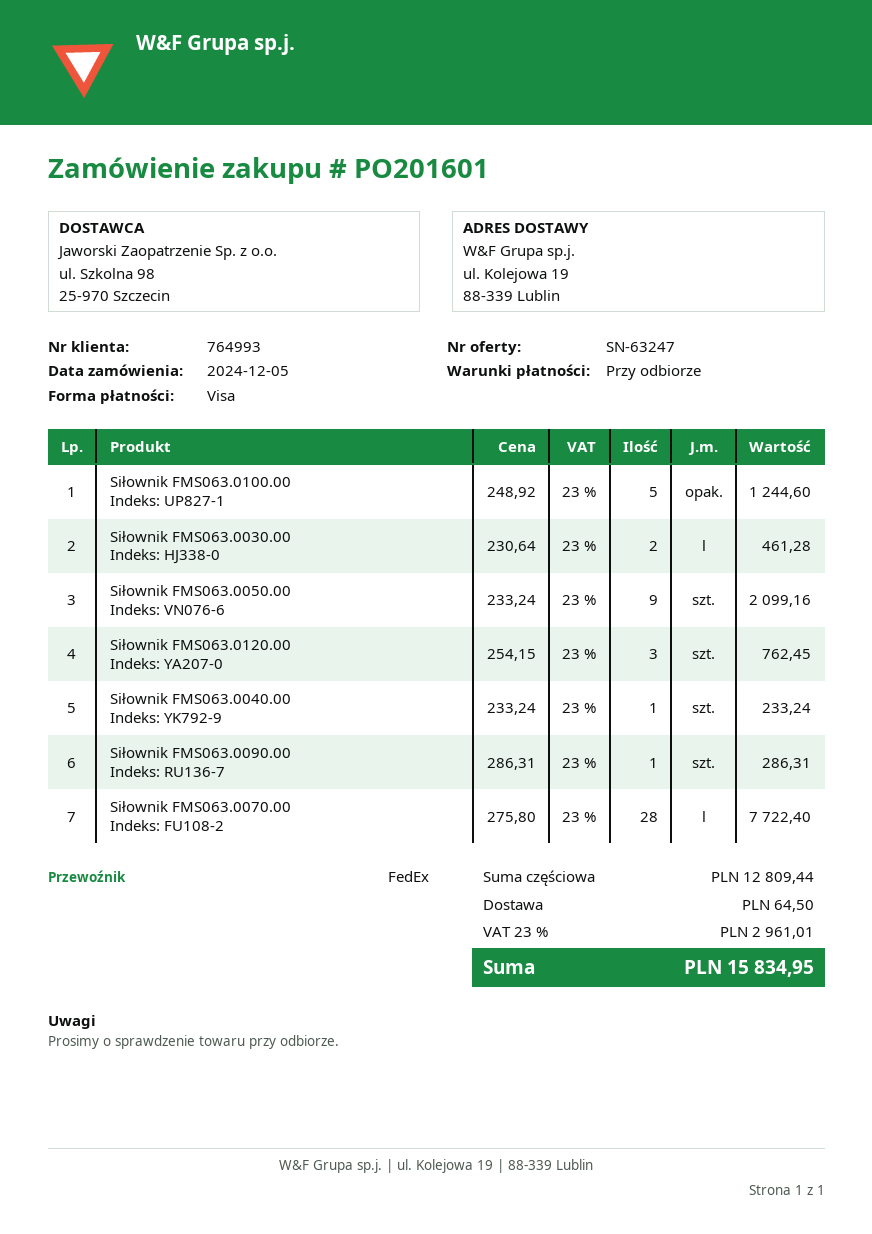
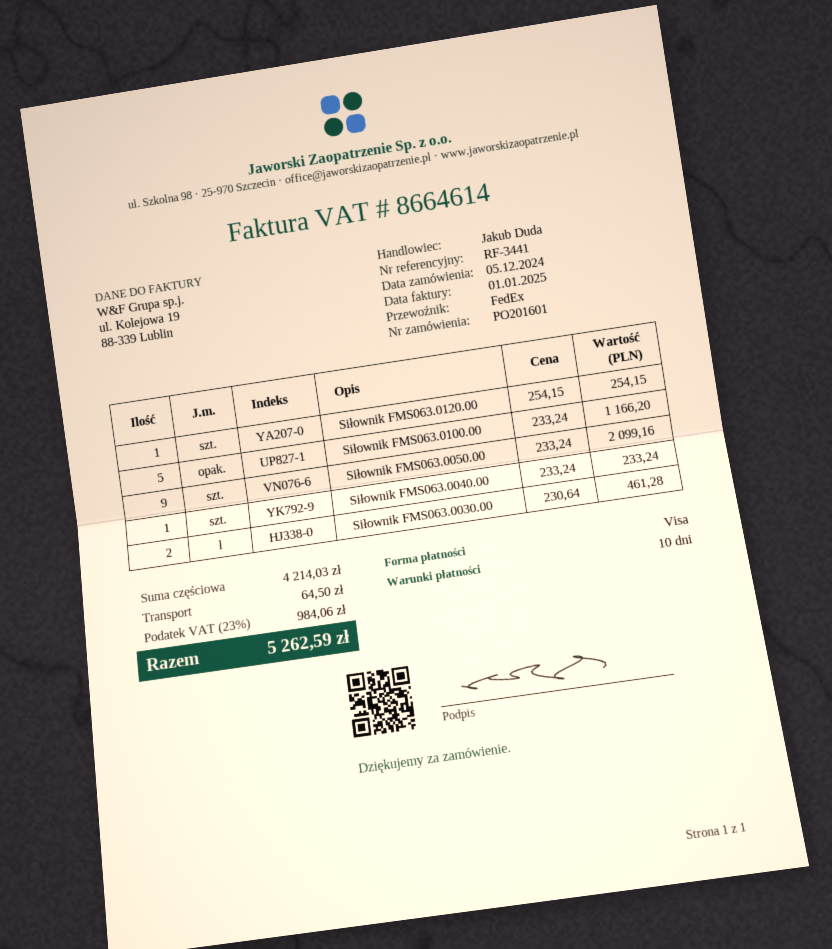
payment terms: on receipt -> 10 days
Siłownik FMS063.0100.00: 5 x 248.92 = 1244.60 -> 5 x 233.24 = 1166.20
Siłownik FMS063.0120.00: 3 x 254.15 = 762.45 -> 1 x 254.15 = 254.15
Siłownik FMS063.0090.00: 1 x 286.31 = 286.31 -> none
Siłownik FMS063.0070.00: 28 x 275.80 = 7722.40 -> none
subtotal: 12809.44 -> 4214.03
tax: 23% = 2961.01 -> 23% = 984.06
total: 15834.95 -> 5262.59

